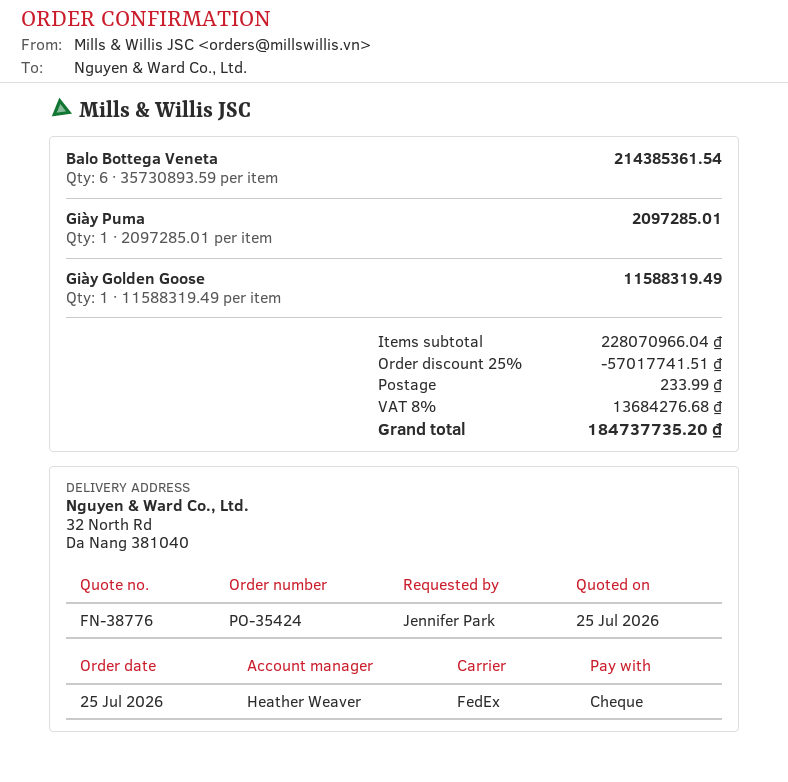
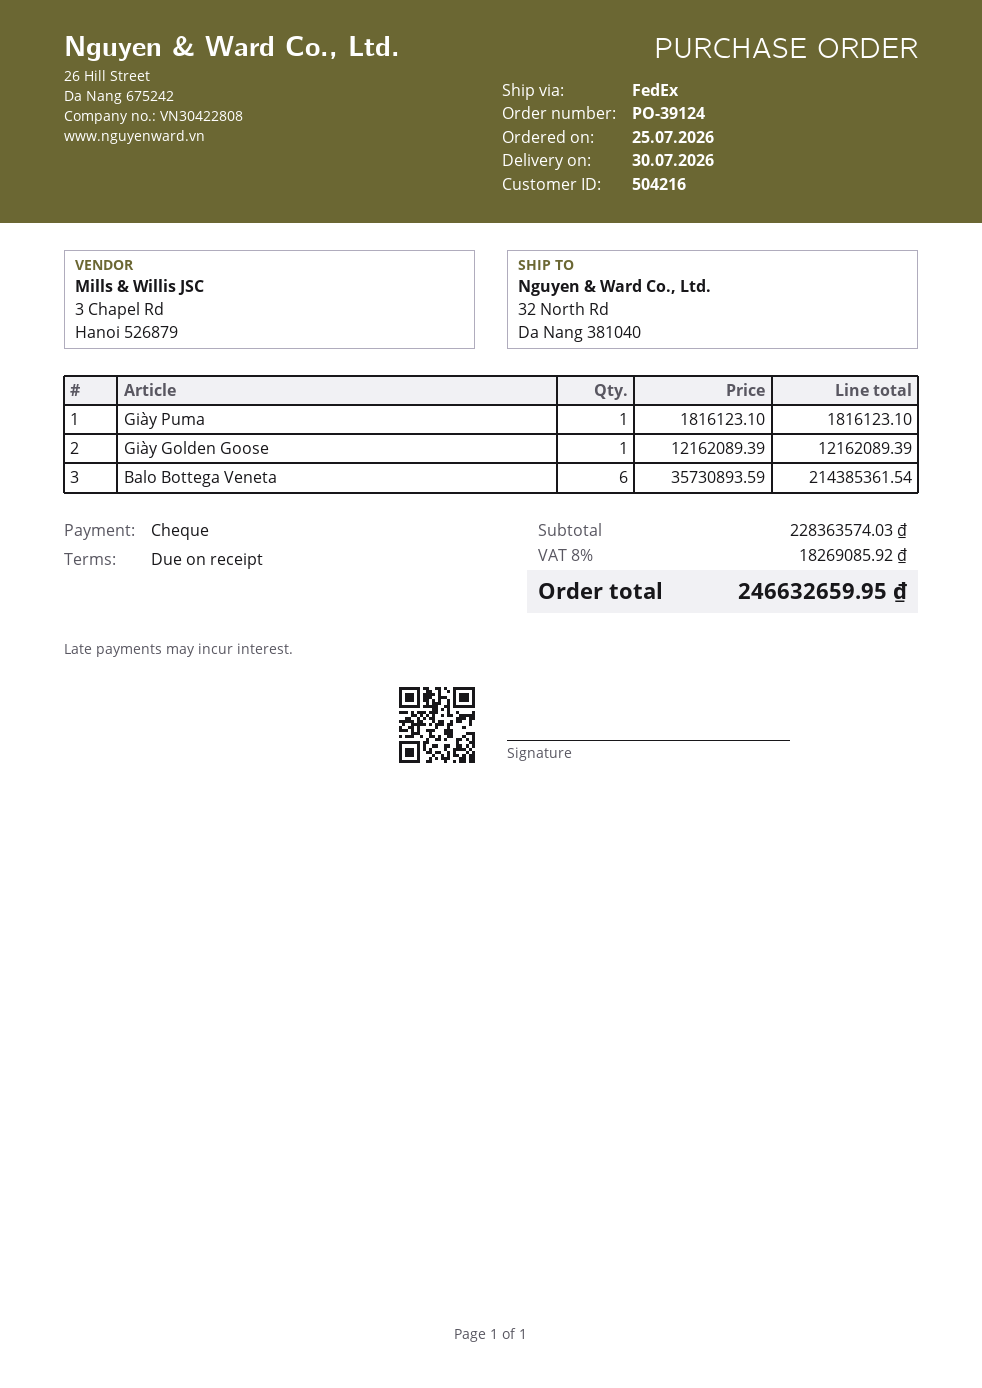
order number: PO-35424 -> PO-39124
Giày Puma: 1 x 2097285.01 = 2097285.01 -> 1 x 1816123.10 = 1816123.10
Giày Golden Goose: 1 x 11588319.49 = 11588319.49 -> 1 x 12162089.39 = 12162089.39
subtotal: 228070966.04 -> 228363574.03
discount: 25% = 57017741.51 -> none
shipping: 233.99 -> none
tax: 8% = 13684276.68 -> 8% = 18269085.92
total: 184737735.20 -> 246632659.95

